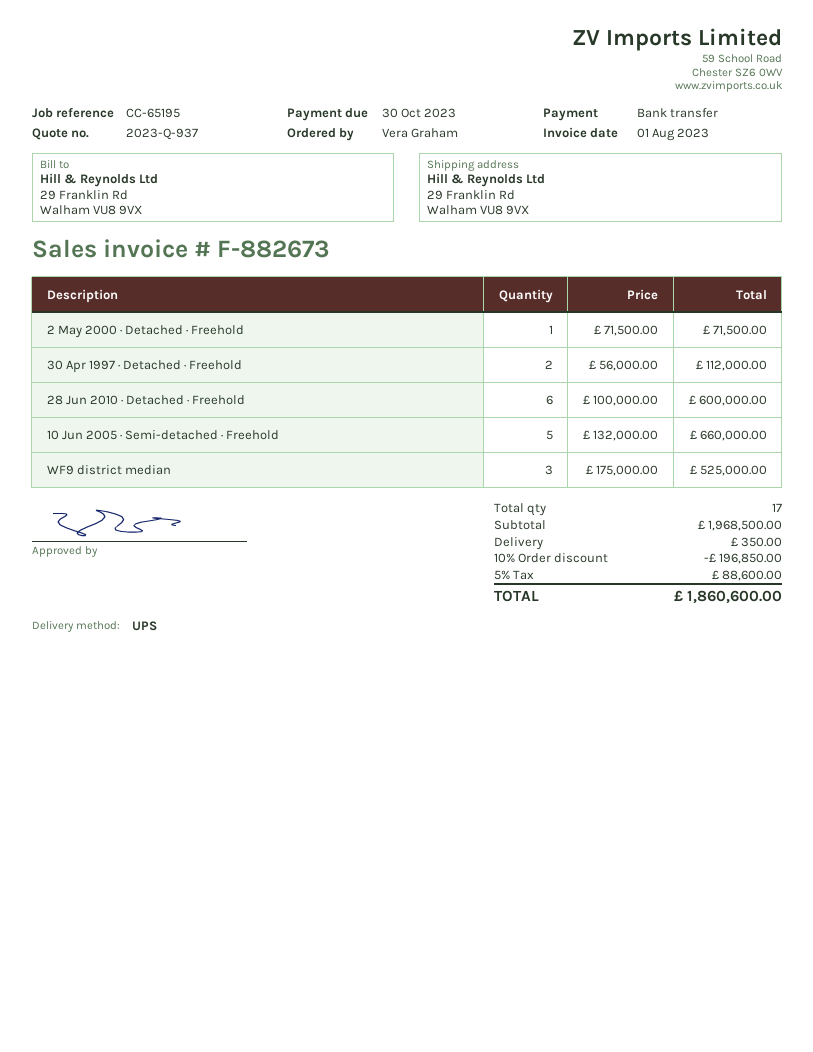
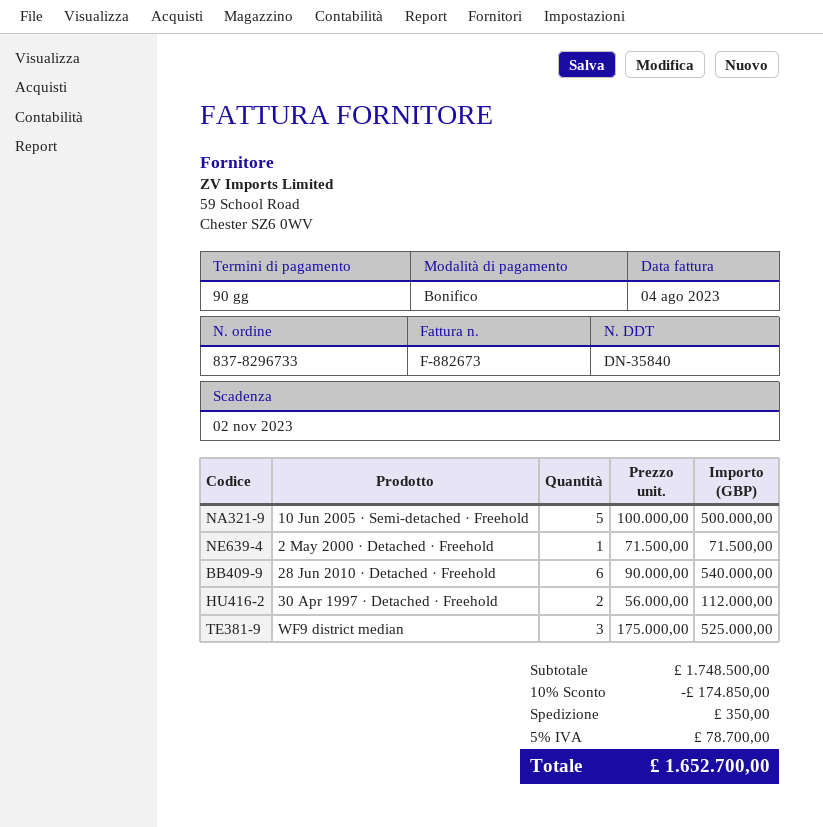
invoice date: 2023-08-01 -> 2023-08-04
due date: 2023-10-30 -> 2023-11-02
28 Jun 2010 · Detached · Freehold: 6 x 100000.00 = 600000.00 -> 6 x 90000.00 = 540000.00
10 Jun 2005 · Semi-detached · Freehold: 5 x 132000.00 = 660000.00 -> 5 x 100000.00 = 500000.00
subtotal: 1968500.00 -> 1748500.00
discount: 10% = 196850.00 -> 10% = 174850.00
tax: 5% = 88600.00 -> 5% = 78700.00
total: 1860600.00 -> 1652700.00

